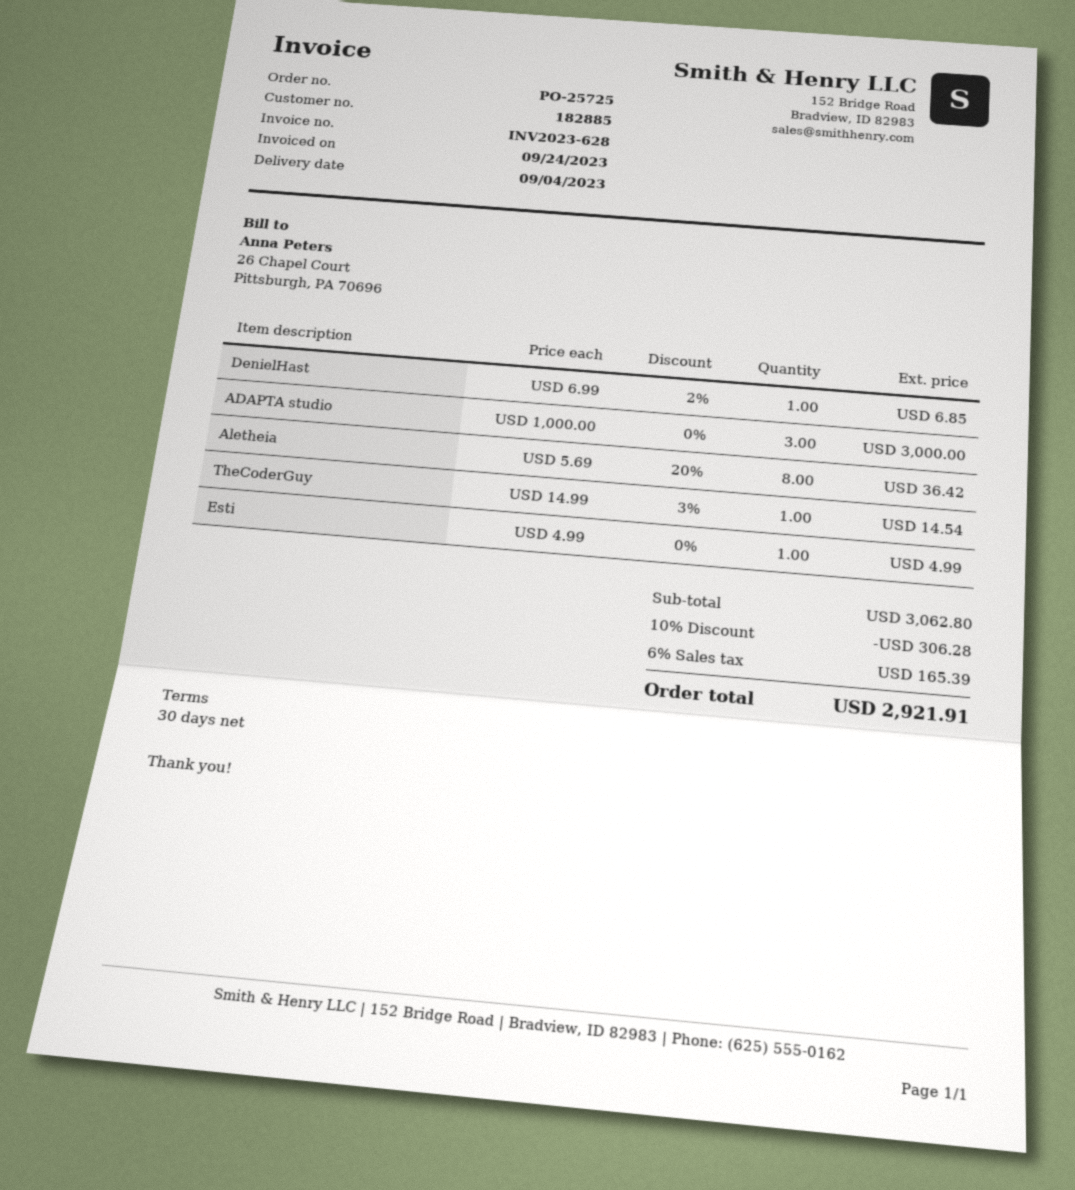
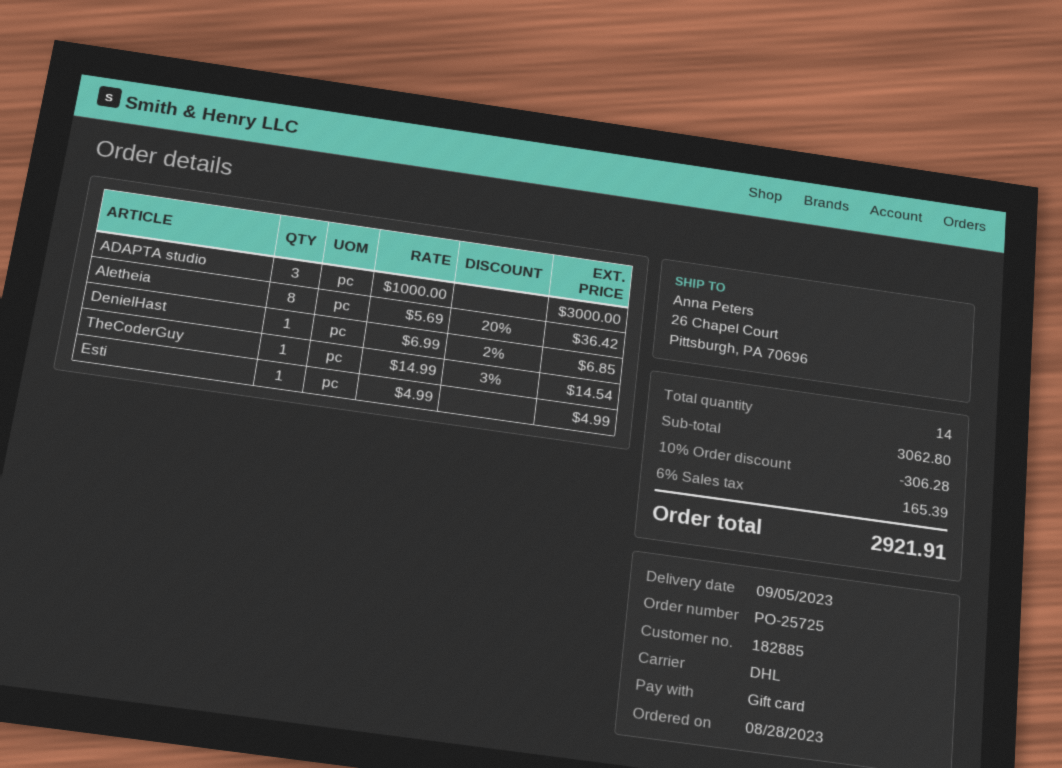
delivery date: 2023-09-04 -> 2023-09-05

